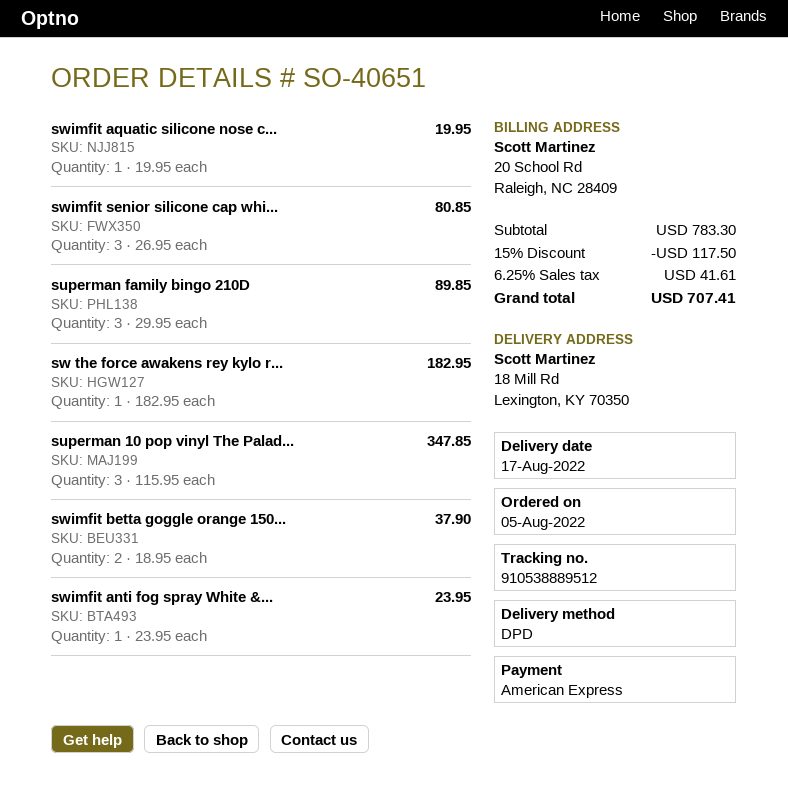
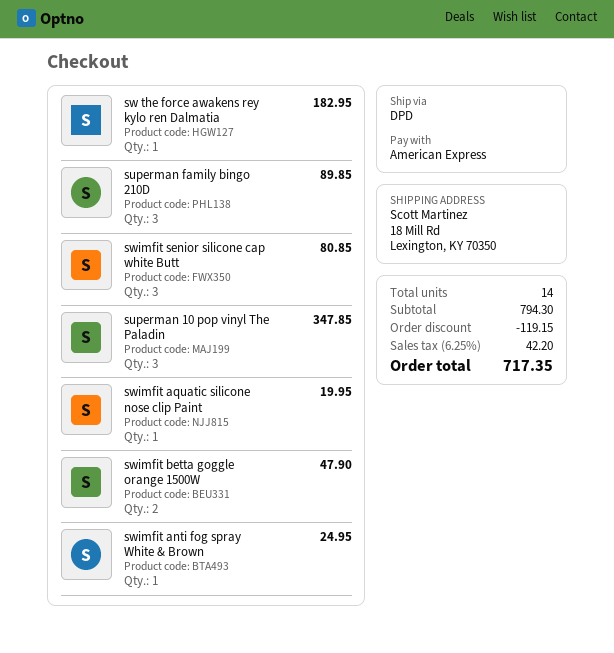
swimfit betta goggle orange 150...: 2 for 37.90 -> 2 for 47.90
swimfit anti fog spray White &...: 1 for 23.95 -> 1 for 24.95
subtotal: 783.30 -> 794.30
discount: 117.50 -> 119.15
tax: 6.25% = 41.61 -> 6.25% = 42.20
total: 707.41 -> 717.35

